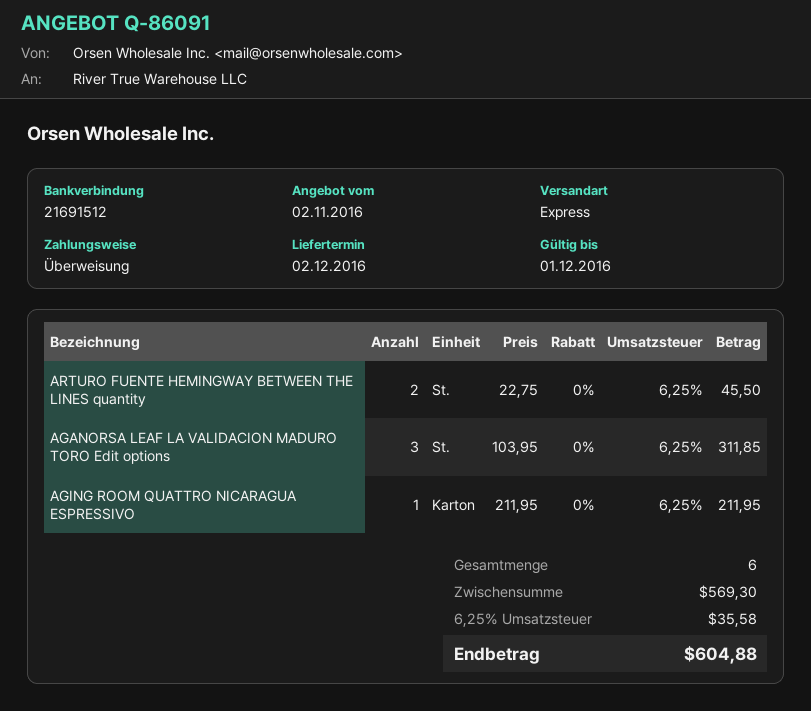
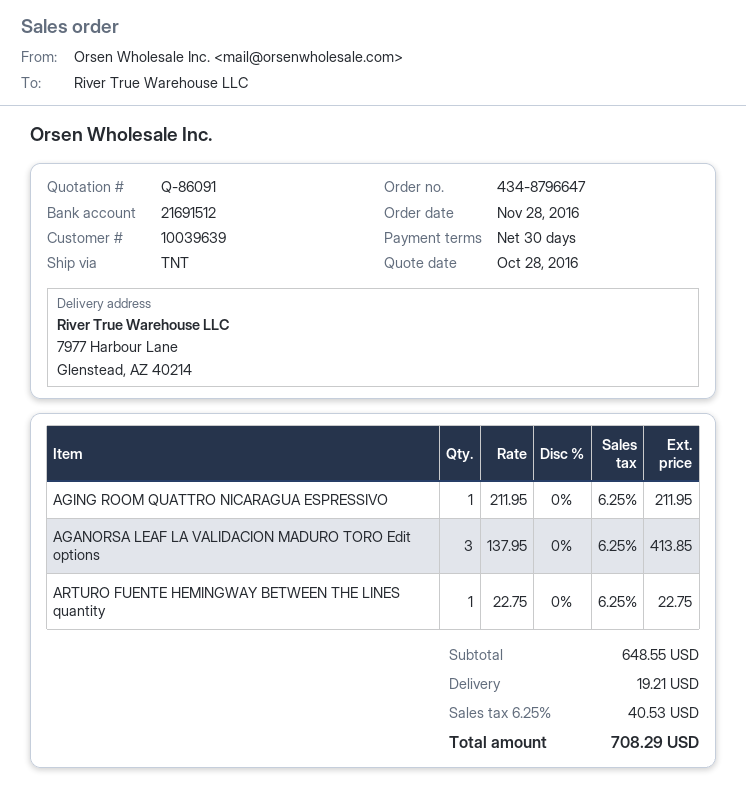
quote date: 2016-11-02 -> 2016-10-28
shipping method: express -> TNT
ARTURO FUENTE HEMINGWAY BETWEEN THE LINES quantity: 2 x 22.75 = 45.50 -> 1 x 22.75 = 22.75
AGANORSA LEAF LA VALIDACION MADURO TORO Edit options: 3 x 103.95 = 311.85 -> 3 x 137.95 = 413.85
subtotal: 569.30 -> 648.55
shipping: none -> 19.21
tax: 6.25% = 35.58 -> 6.25% = 40.53
total: 604.88 -> 708.29

